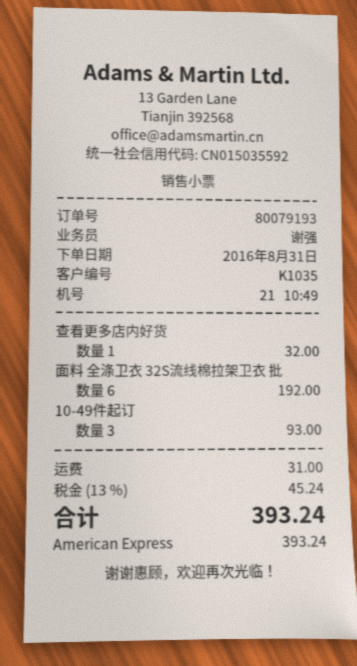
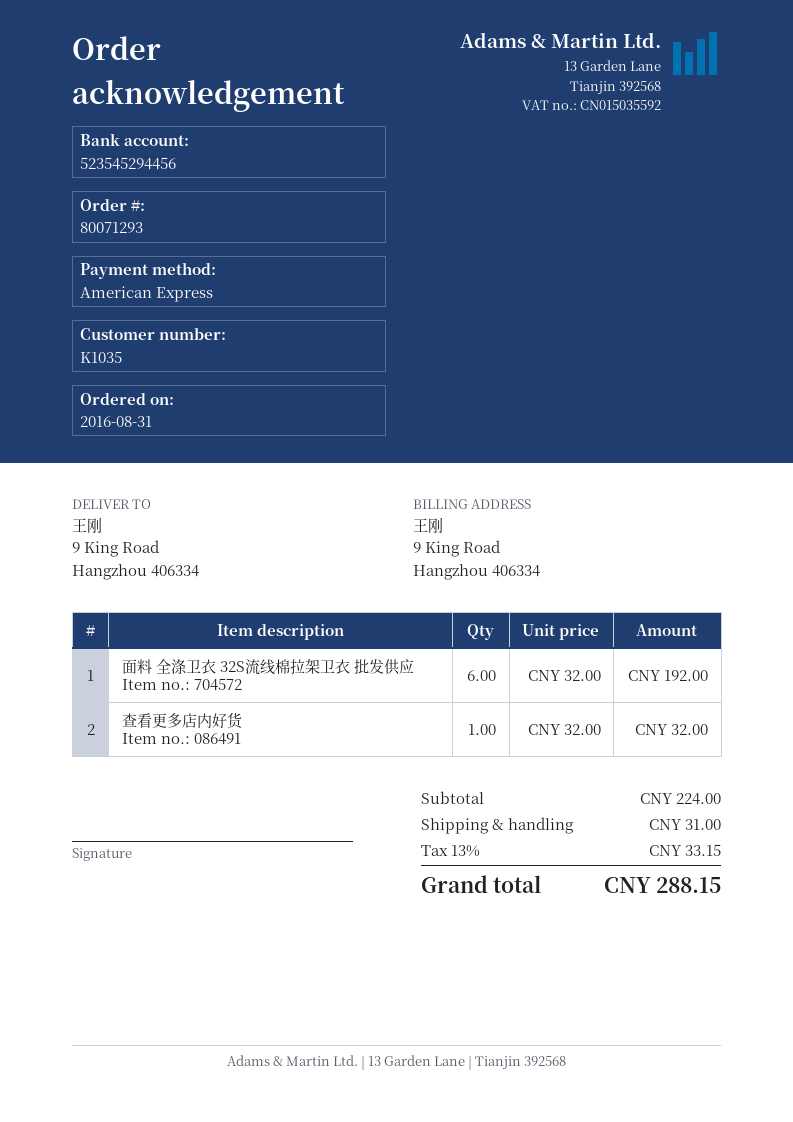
order number: 80079193 -> 80071293
10-49件起订: 3 for 93.00 -> none
tax: 13% = 45.24 -> 13% = 33.15
total: 393.24 -> 288.15

